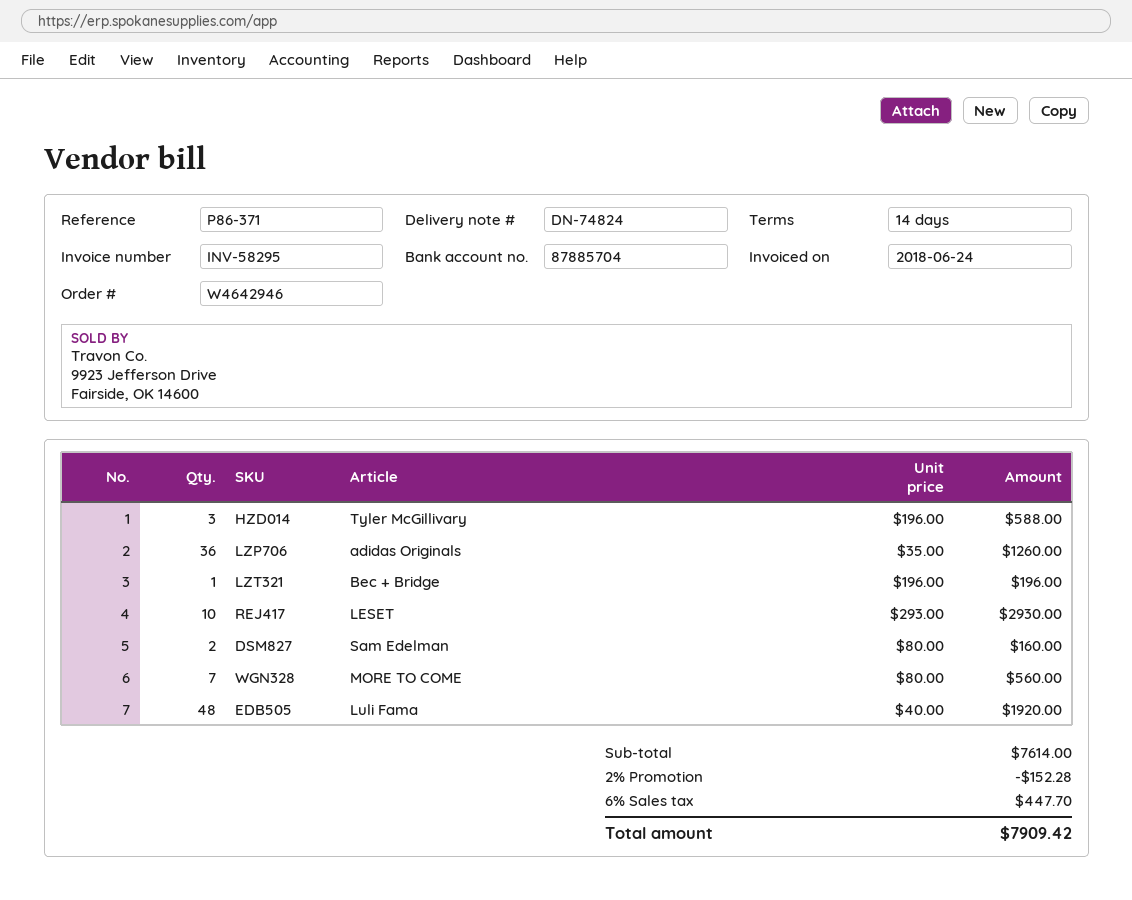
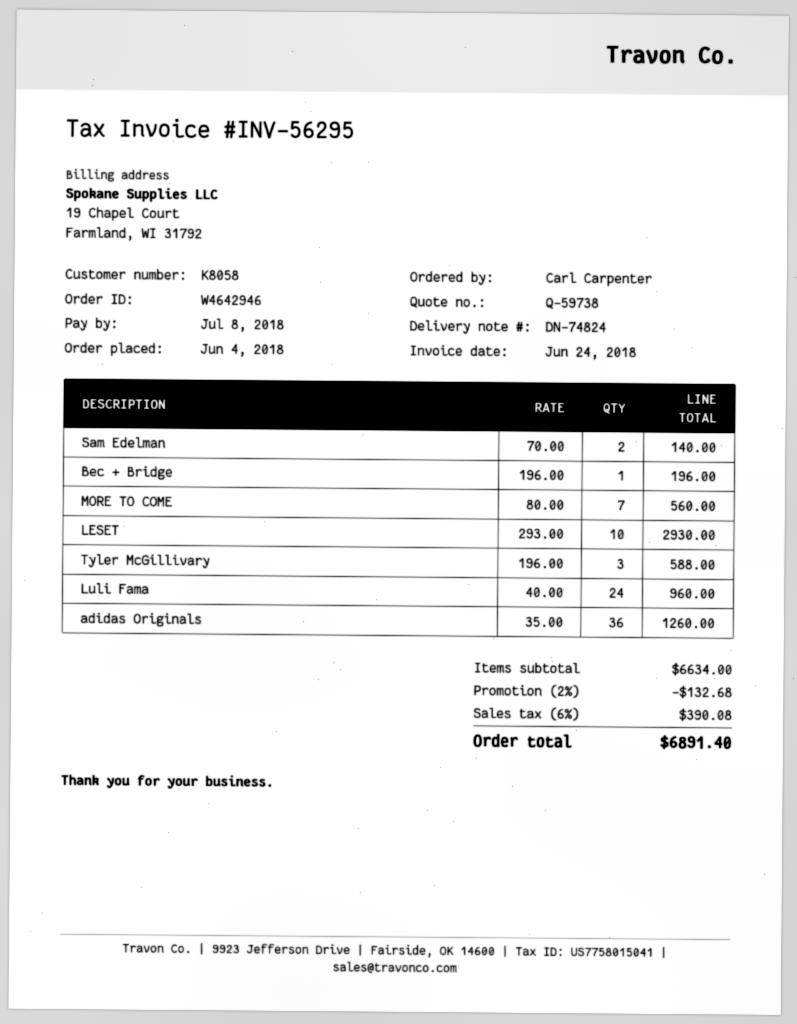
invoice number: INV-58295 -> INV-56295
Sam Edelman: 2 x 80.00 = 160.00 -> 2 x 70.00 = 140.00
Luli Fama: 48 x 40.00 = 1920.00 -> 24 x 40.00 = 960.00
subtotal: 7614.00 -> 6634.00
discount: 2% = 152.28 -> 2% = 132.68
tax: 6% = 447.70 -> 6% = 390.08
total: 7909.42 -> 6891.40

